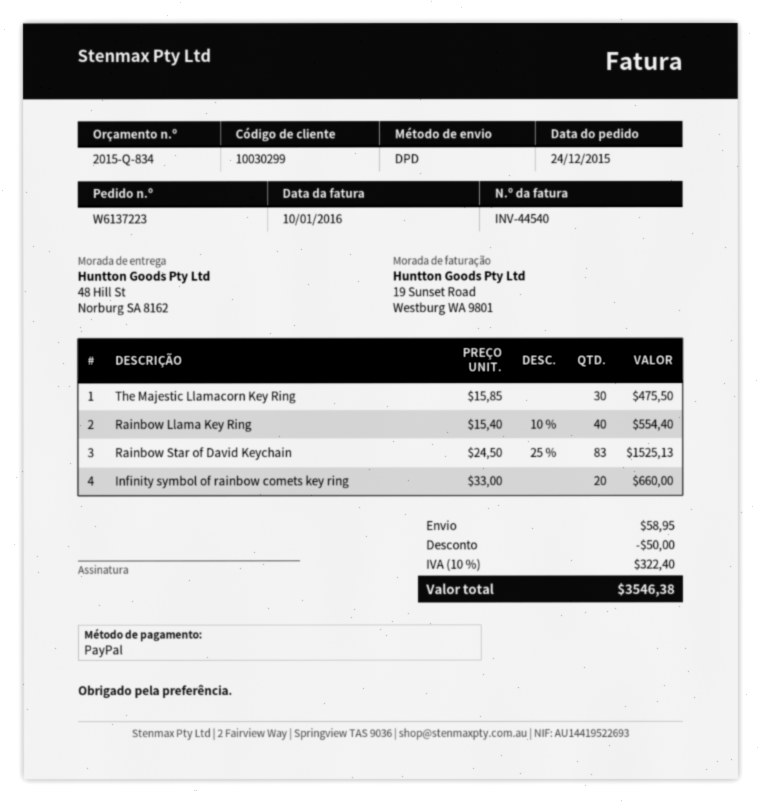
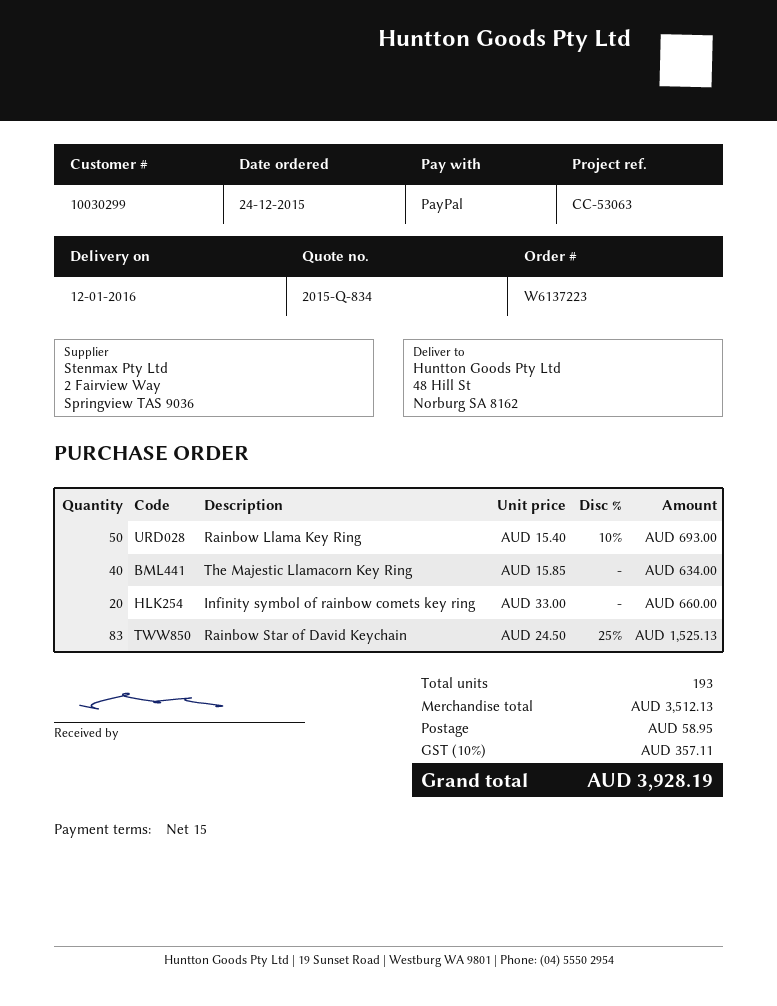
The Majestic Llamacorn Key Ring: 30 x 15.85 = 475.50 -> 40 x 15.85 = 634.00
Rainbow Llama Key Ring: 40 x 15.40 - 10% = 554.40 -> 50 x 15.40 - 10% = 693.00
discount: 50.00 -> none
tax: 10% = 322.40 -> 10% = 357.11
total: 3546.38 -> 3928.19

